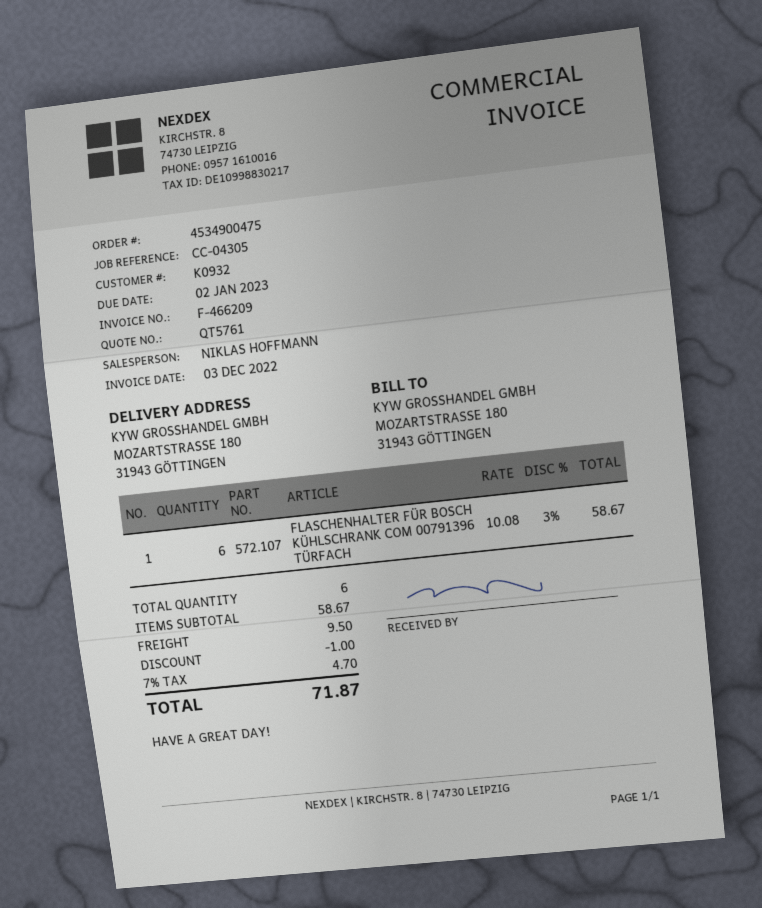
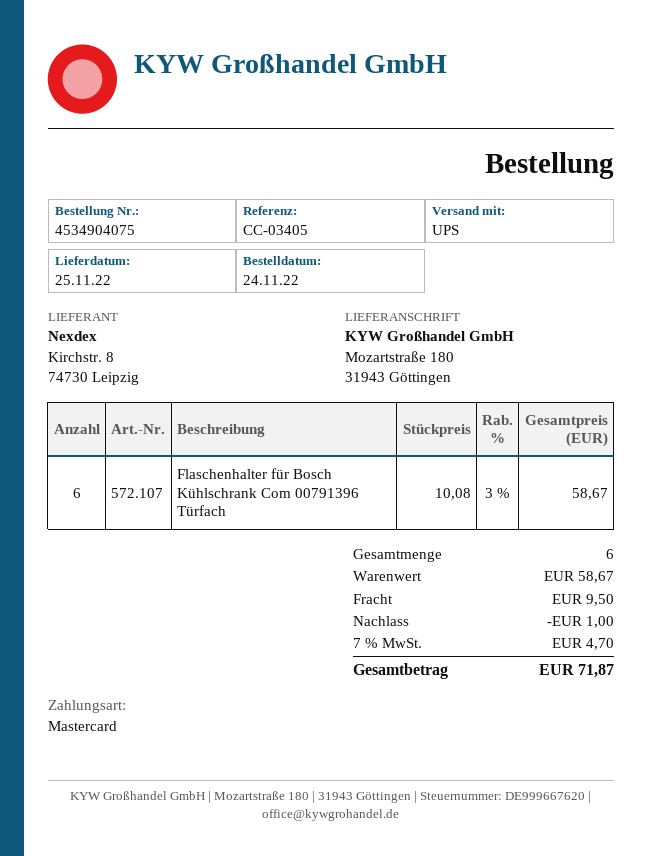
order number: 4534900475 -> 4534904075
reference: CC-04305 -> CC-03405

